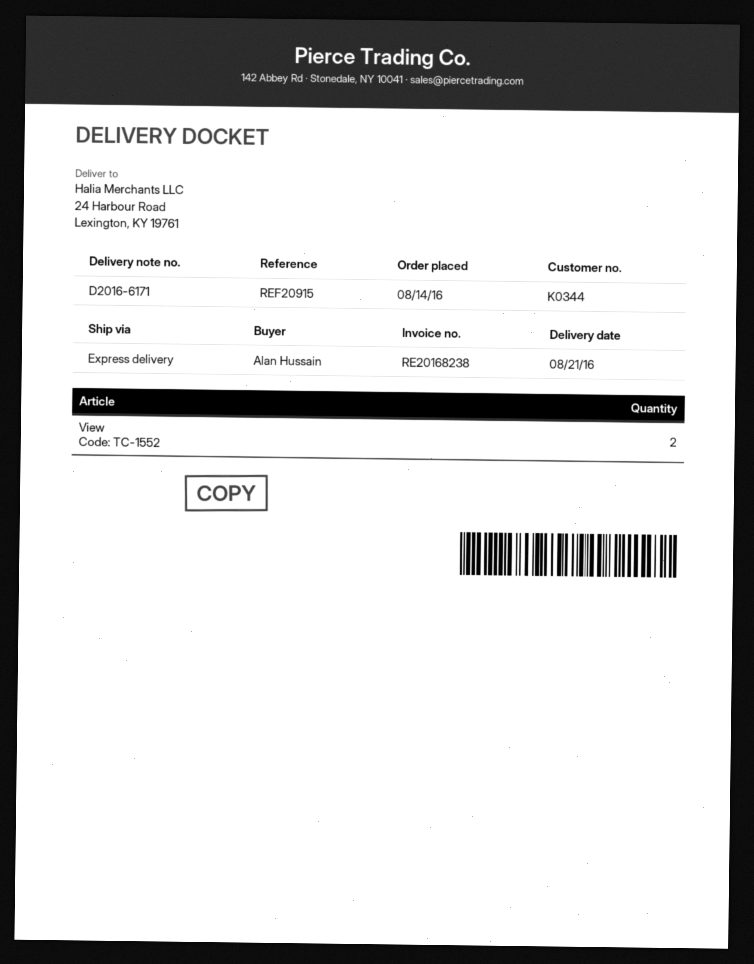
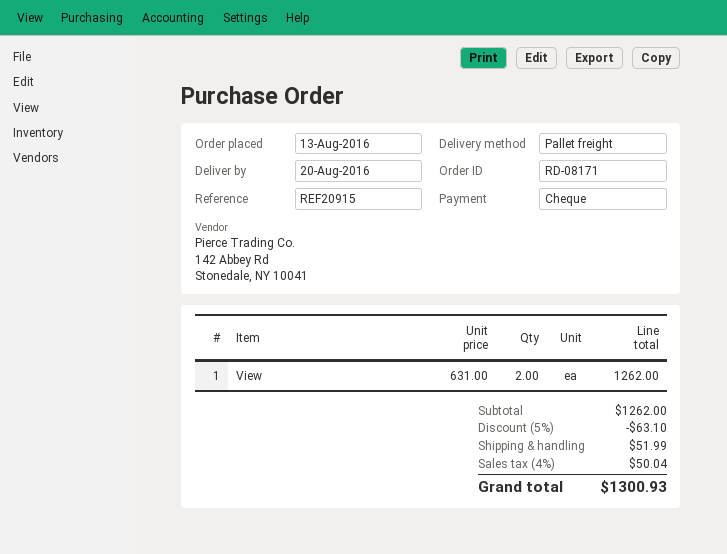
order date: 2016-08-14 -> 2016-08-13
delivery date: 2016-08-21 -> 2016-08-20
shipping method: express -> pallet freight

